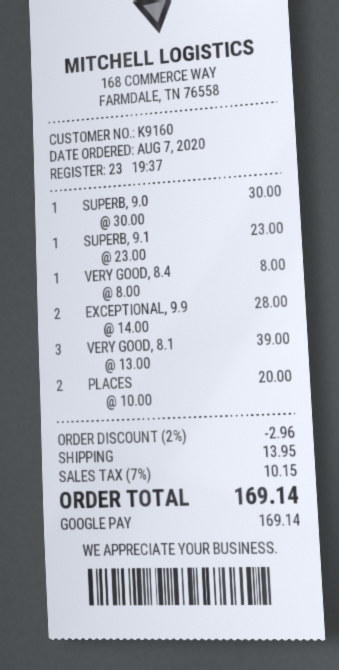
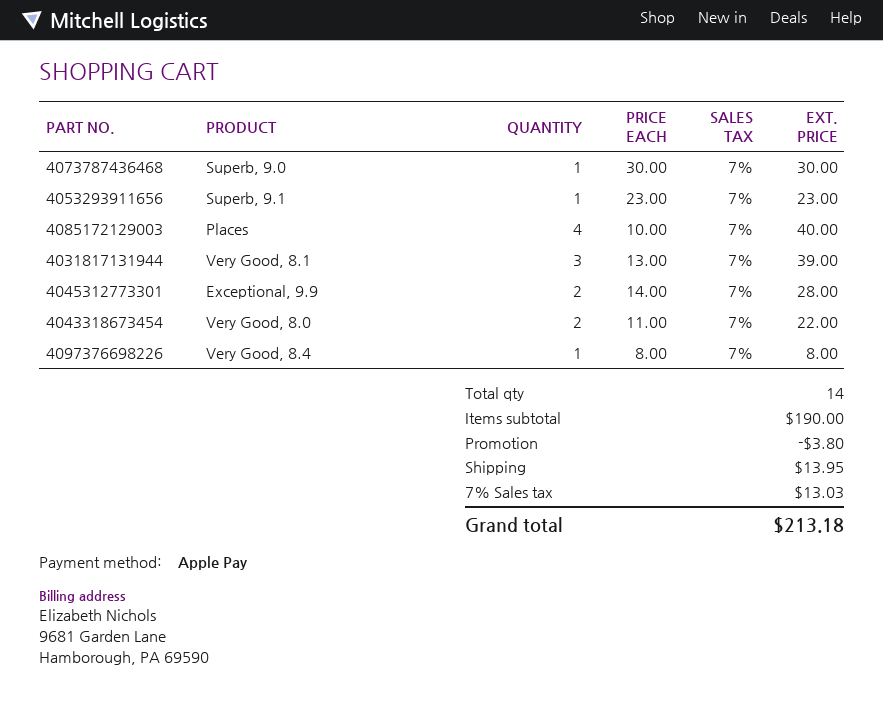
payment method: Google Pay -> Apple Pay
PLACES: 2 x 10.00 = 20.00 -> 4 x 10.00 = 40.00
Very Good, 8.0: none -> 2 x 11.00 = 22.00
discount: 2.96 -> 3.80
tax: 7% = 10.15 -> 7% = 13.03
total: 169.14 -> 213.18

